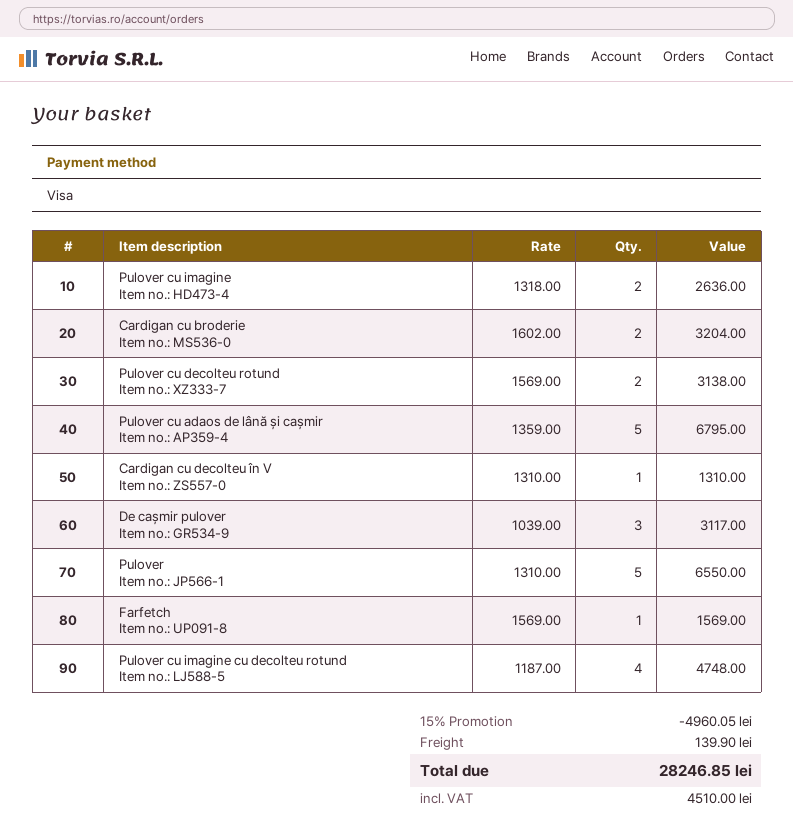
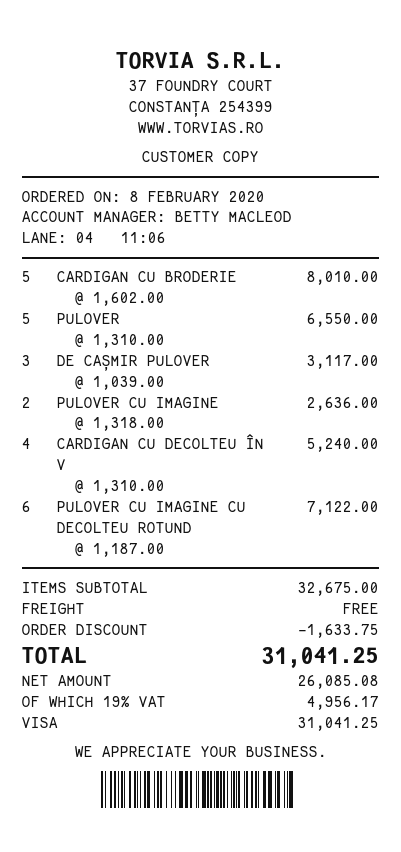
Cardigan cu broderie: 2 x 1602.00 = 3204.00 -> 5 x 1602.00 = 8010.00
Pulover cu decolteu rotund: 2 x 1569.00 = 3138.00 -> none
Pulover cu adaos de lână și cașmir: 5 x 1359.00 = 6795.00 -> none
Cardigan cu decolteu în V: 1 x 1310.00 = 1310.00 -> 4 x 1310.00 = 5240.00
Farfetch: 1 x 1569.00 = 1569.00 -> none
Pulover cu imagine cu decolteu rotund: 4 x 1187.00 = 4748.00 -> 6 x 1187.00 = 7122.00
discount: 4960.05 -> 1633.75
shipping: 139.90 -> 0.00
tax: 4510.00 -> 4956.17
total: 28246.85 -> 31041.25

